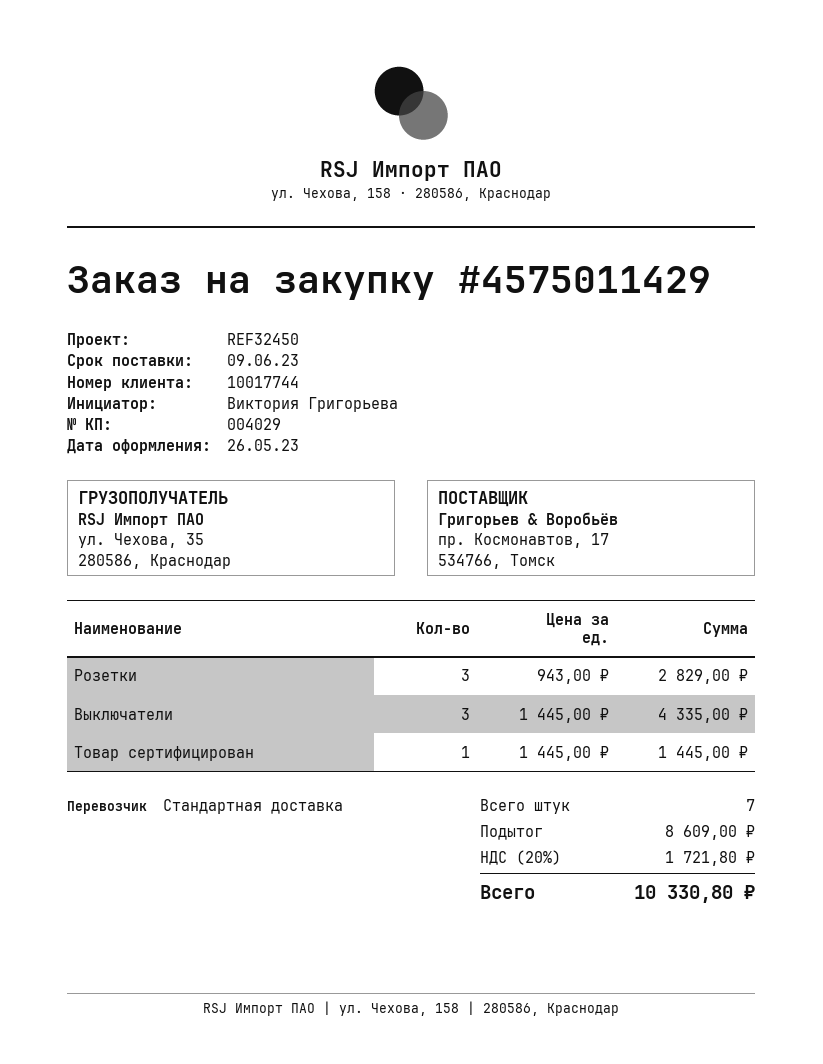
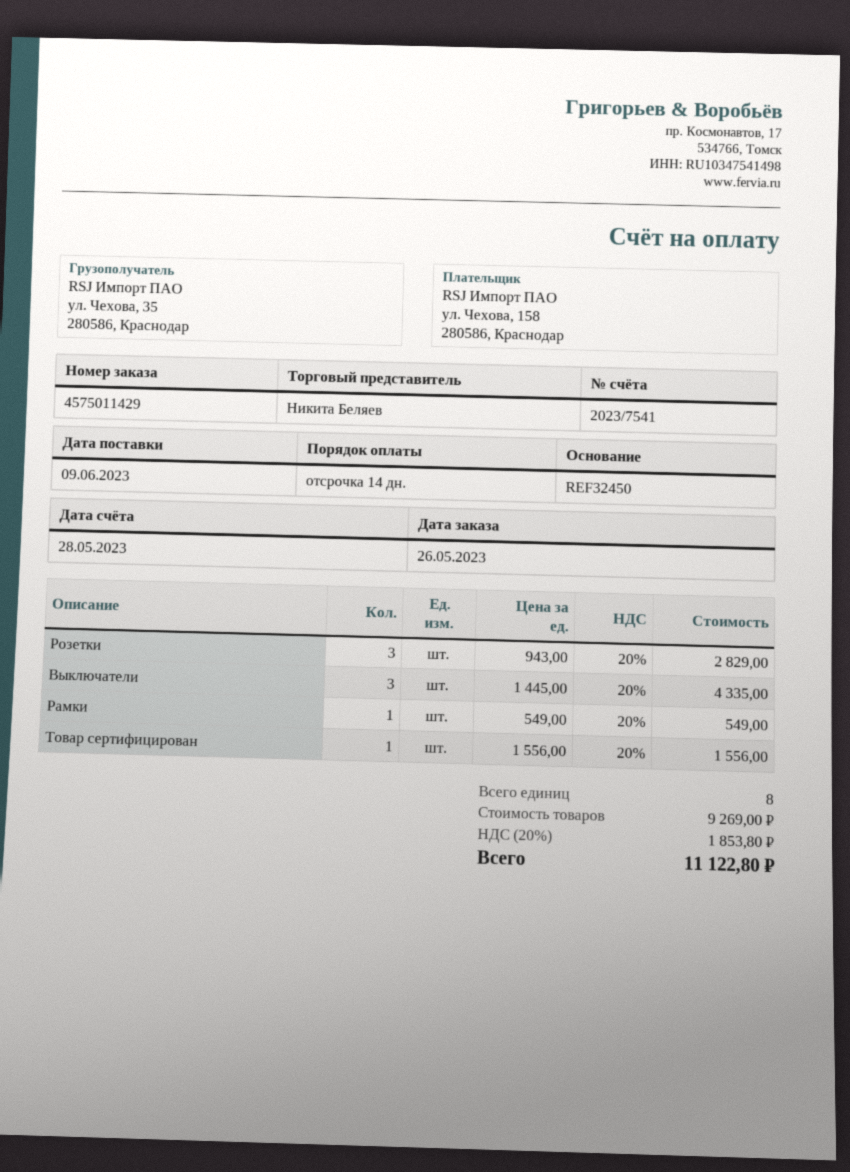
Товар сертифицирован: 1 x 1445.00 = 1445.00 -> 1 x 1556.00 = 1556.00
Рамки: none -> 1 x 549.00 = 549.00
total quantity: 7 -> 8
subtotal: 8609.00 -> 9269.00
tax: 20% = 1721.80 -> 20% = 1853.80
total: 10330.80 -> 11122.80

